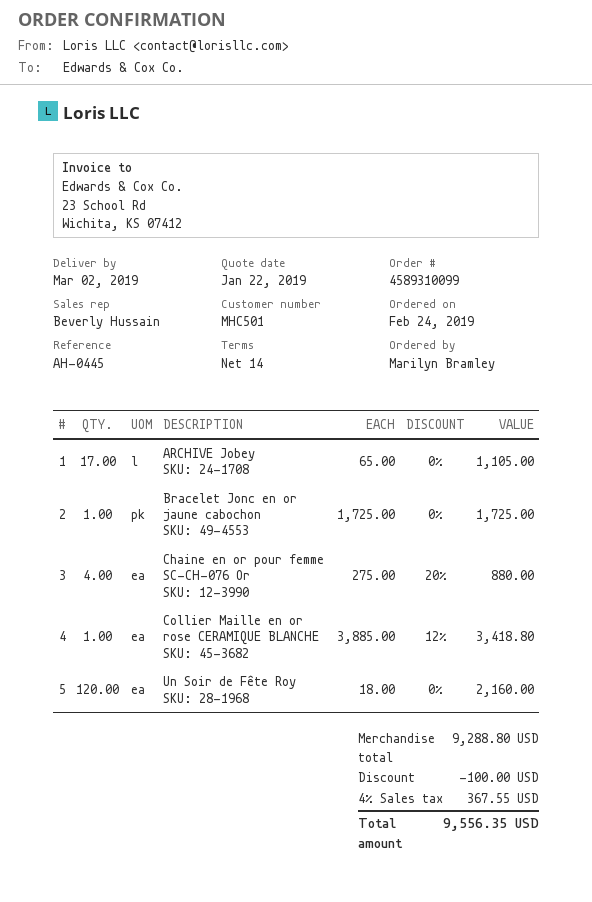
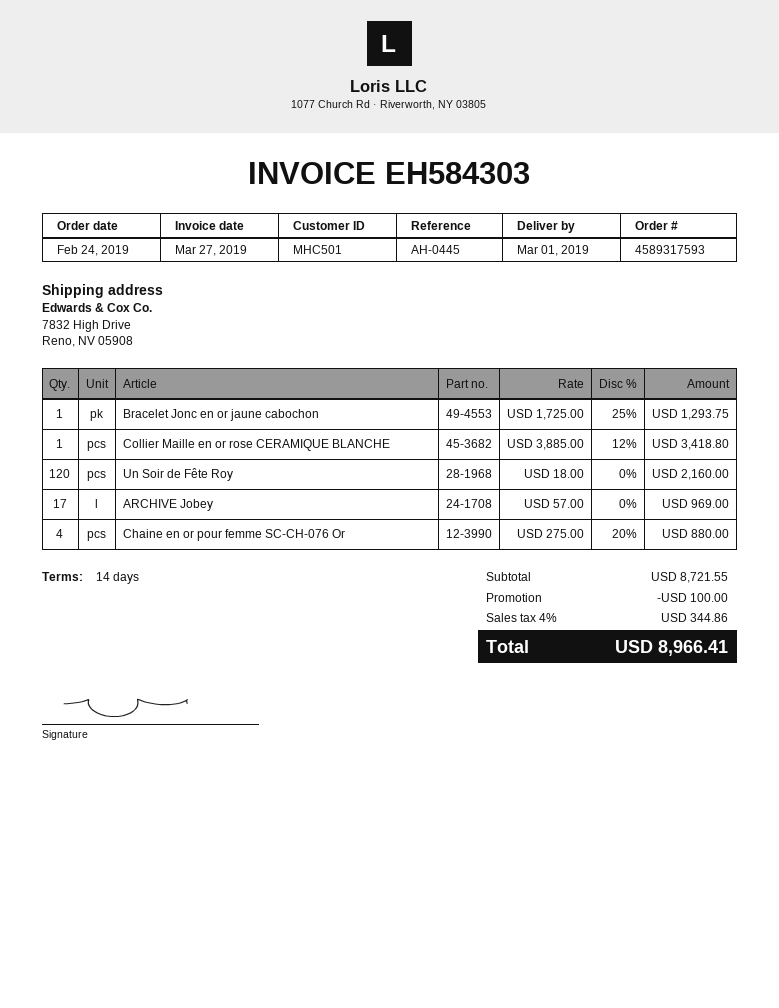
order number: 4589310099 -> 4589317593
delivery date: 2019-03-02 -> 2019-03-01
ARCHIVE Jobey: 17 x 65.00 = 1105.00 -> 17 x 57.00 = 969.00
Bracelet Jonc en or jaune cabochon: 1 x 1725.00 = 1725.00 -> 1 x 1725.00 - 25% = 1293.75
subtotal: 9288.80 -> 8721.55
tax: 4% = 367.55 -> 4% = 344.86
total: 9556.35 -> 8966.41

